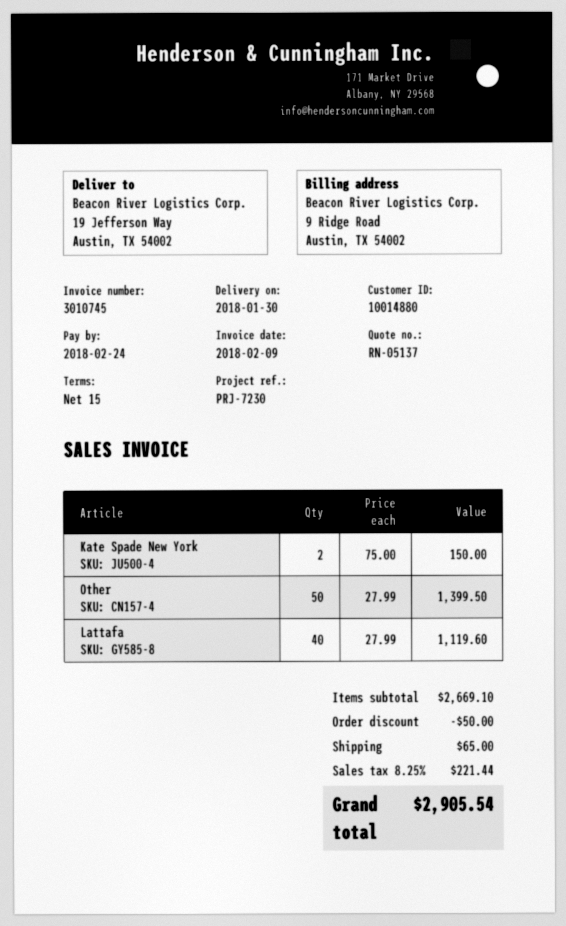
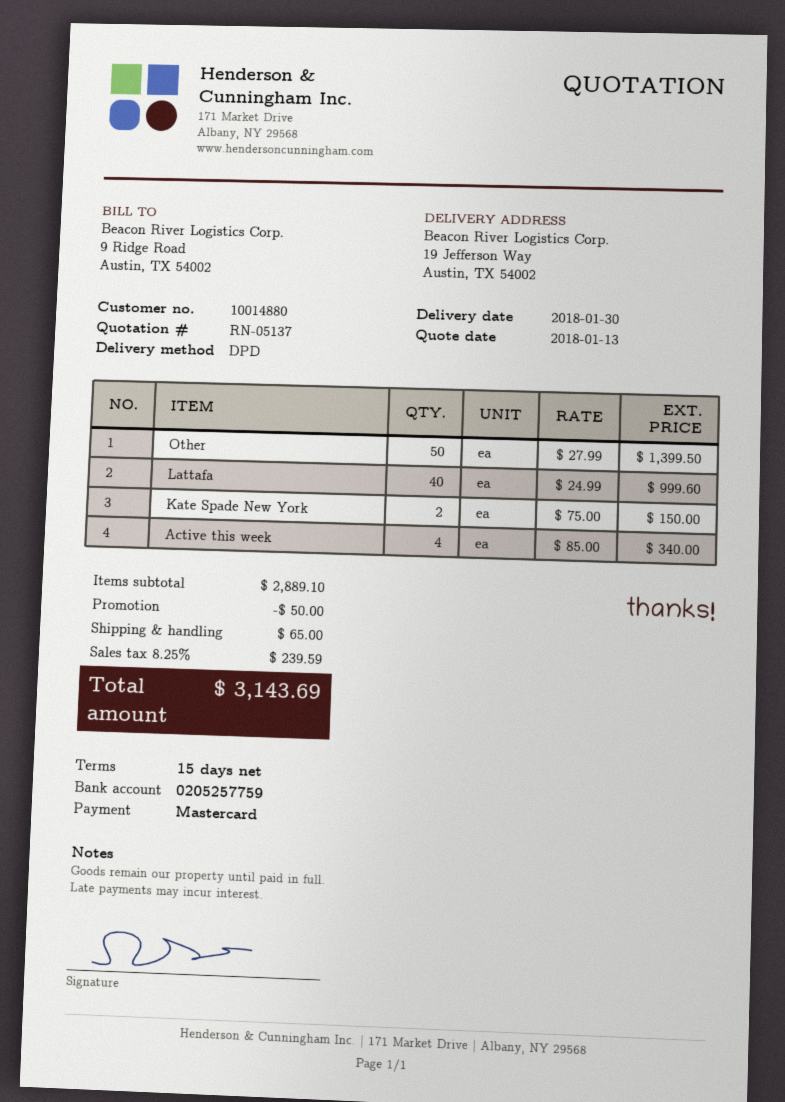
Lattafa: 40 x 27.99 = 1119.60 -> 40 x 24.99 = 999.60
Active this week: none -> 4 x 85.00 = 340.00
subtotal: 2669.10 -> 2889.10
tax: 8.25% = 221.44 -> 8.25% = 239.59
total: 2905.54 -> 3143.69

